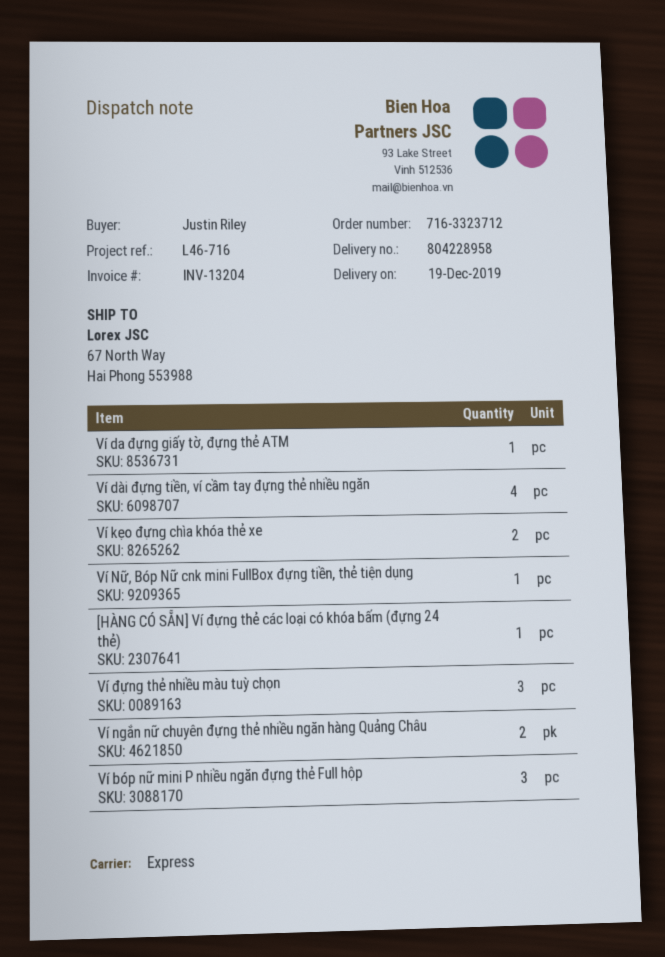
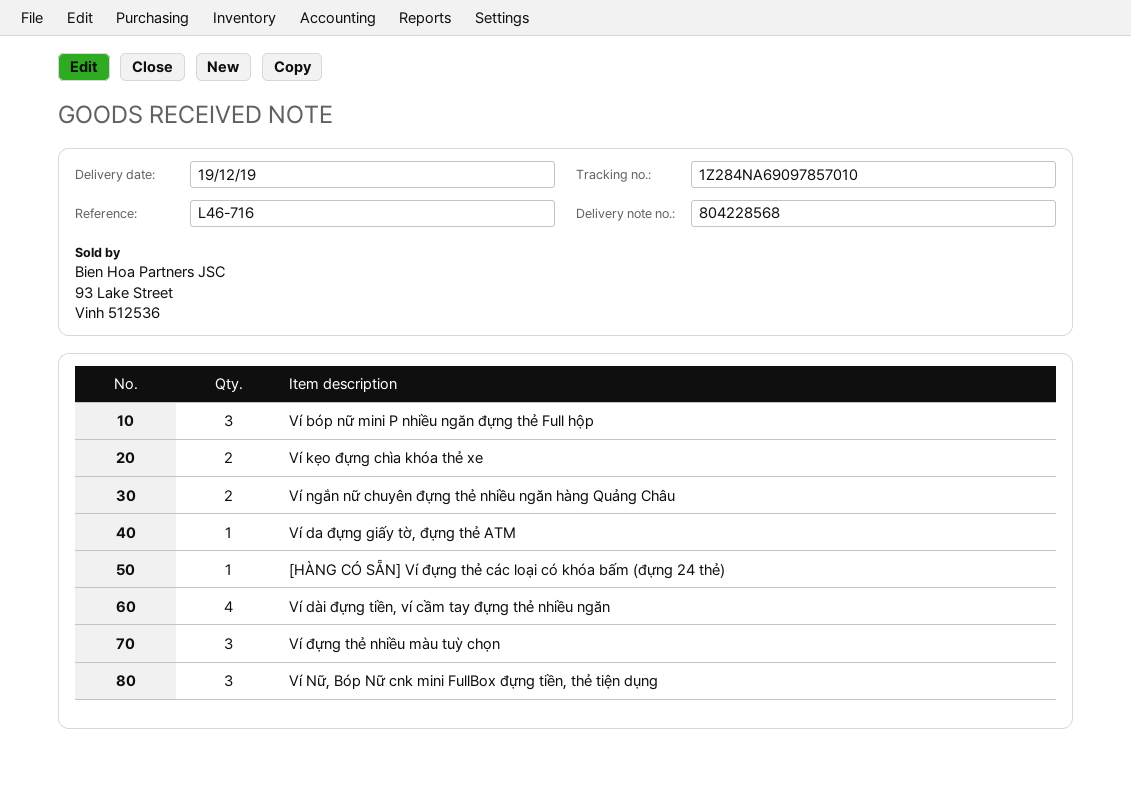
delivery note number: 804228958 -> 804228568
Ví Nữ, Bóp Nữ cnk mini FullBox đựng tiền, thẻ tiện dụng: 1 -> 3

